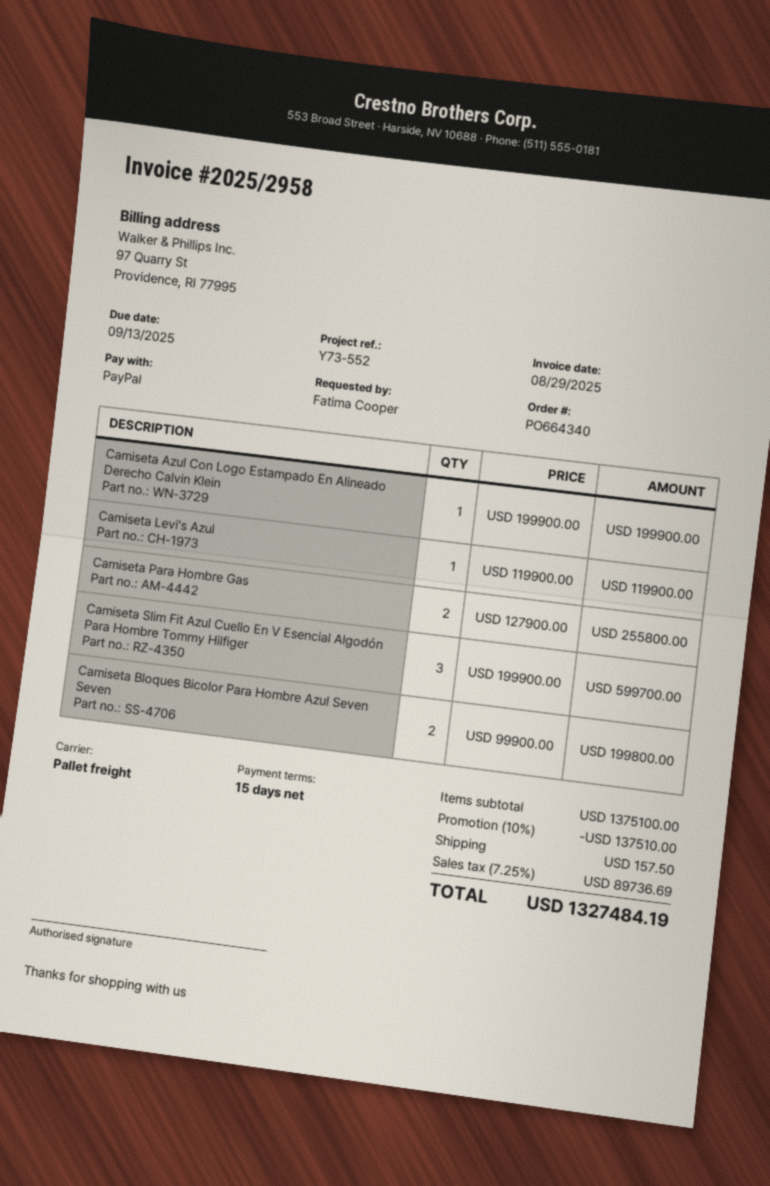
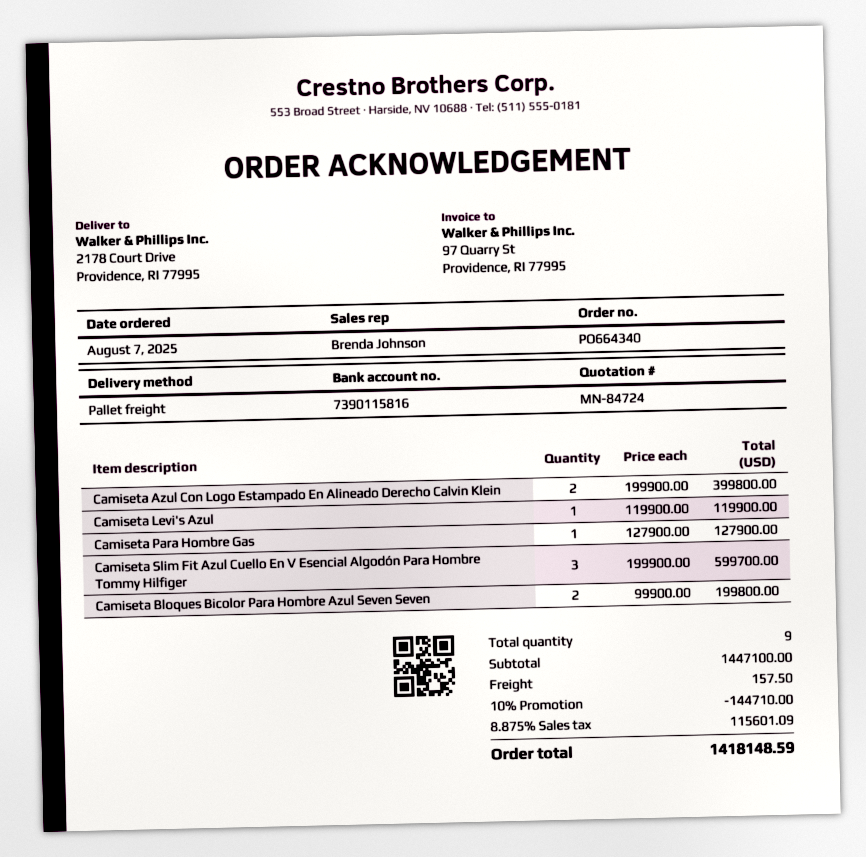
Camiseta Azul Con Logo Estampado En Alineado Derecho Calvin Klein: 1 x 199900.00 = 199900.00 -> 2 x 199900.00 = 399800.00
Camiseta Para Hombre Gas: 2 x 127900.00 = 255800.00 -> 1 x 127900.00 = 127900.00
subtotal: 1375100.00 -> 1447100.00
discount: 10% = 137510.00 -> 10% = 144710.00
tax: 7.25% = 89736.69 -> 8.875% = 115601.09
total: 1327484.19 -> 1418148.59

